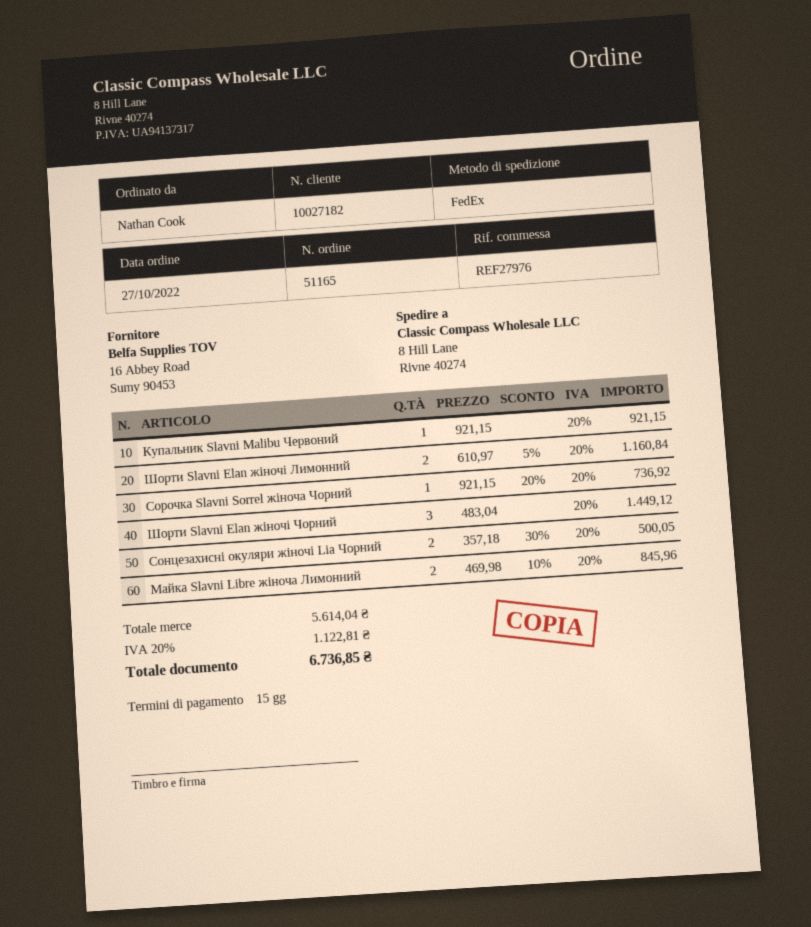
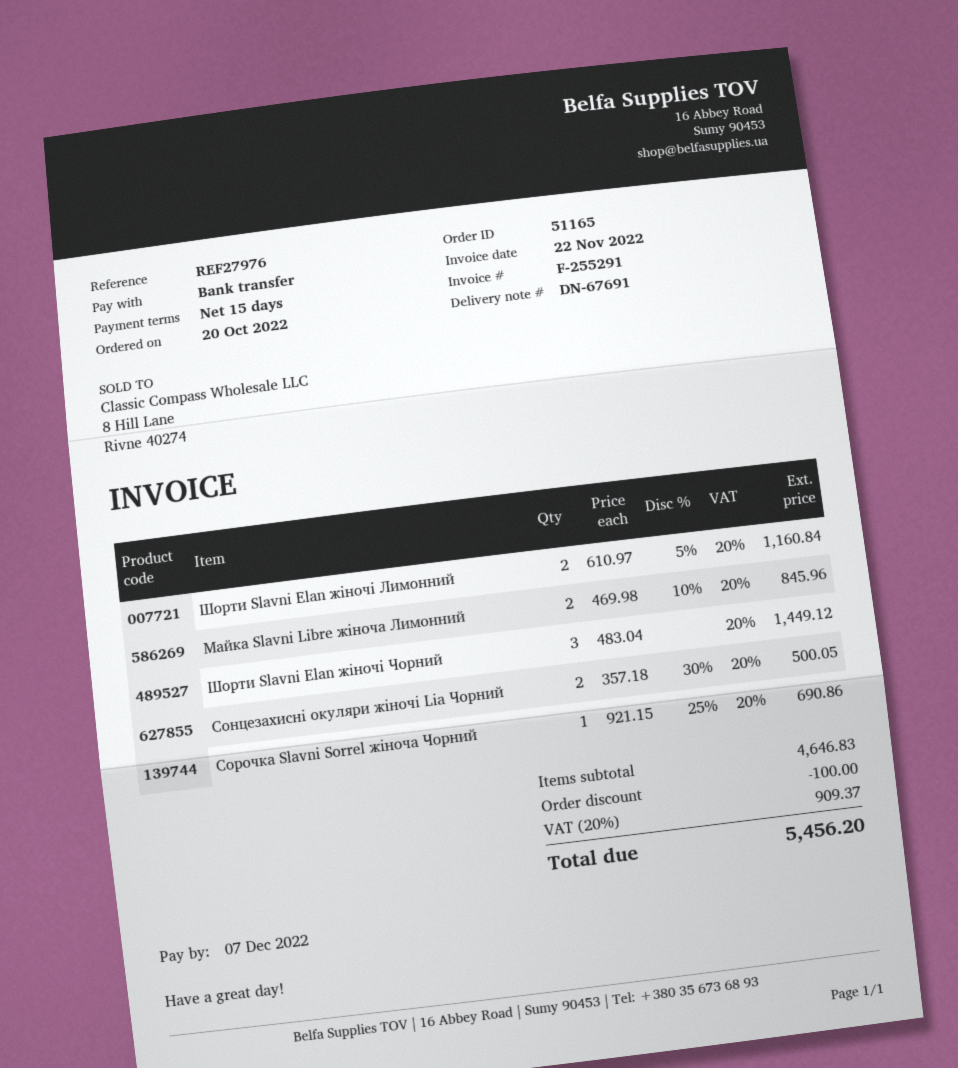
order date: 2022-10-27 -> 2022-10-20
Купальник Slavni Malibu Червоний: 1 x 921.15 = 921.15 -> none
Сорочка Slavni Sorrel жіноча Чорний: 1 x 921.15 - 20% = 736.92 -> 1 x 921.15 - 25% = 690.86
subtotal: 5614.04 -> 4646.83
discount: none -> 100.00
tax: 20% = 1122.81 -> 20% = 909.37
total: 6736.85 -> 5456.20

